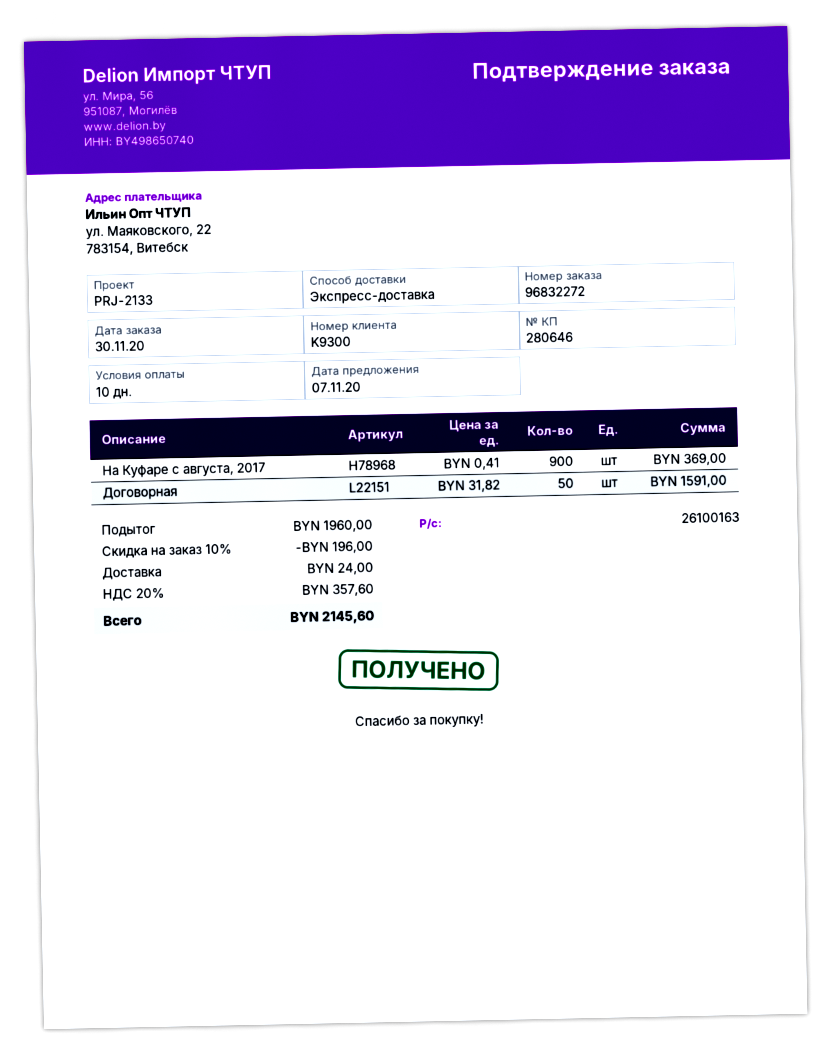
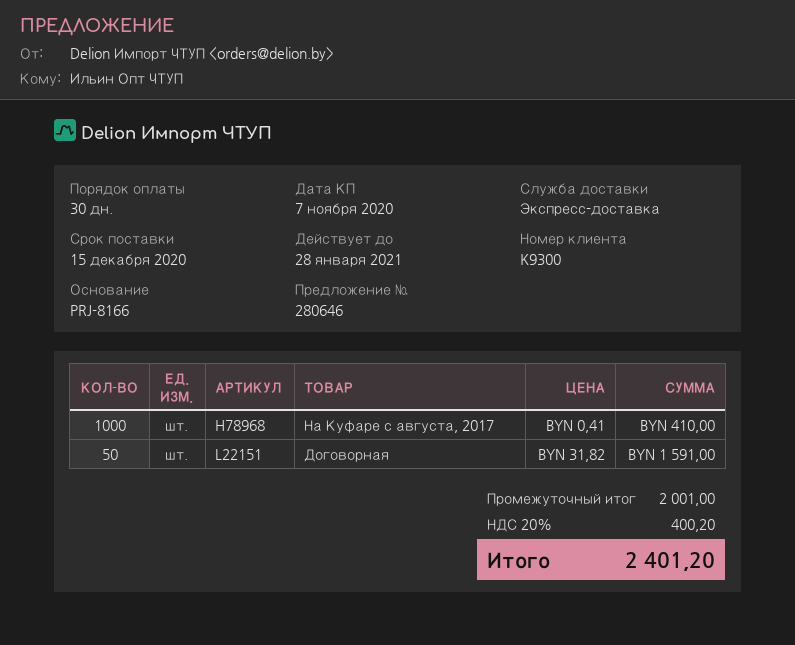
payment terms: 10 days -> 30 days
reference: PRJ-2133 -> PRJ-8166
На Куфаре с августа, 2017: 900 x 0.41 = 369.00 -> 1000 x 0.41 = 410.00
subtotal: 1960.00 -> 2001.00
discount: 10% = 196.00 -> none
shipping: 24.00 -> none
tax: 20% = 357.60 -> 20% = 400.20
total: 2145.60 -> 2401.20

